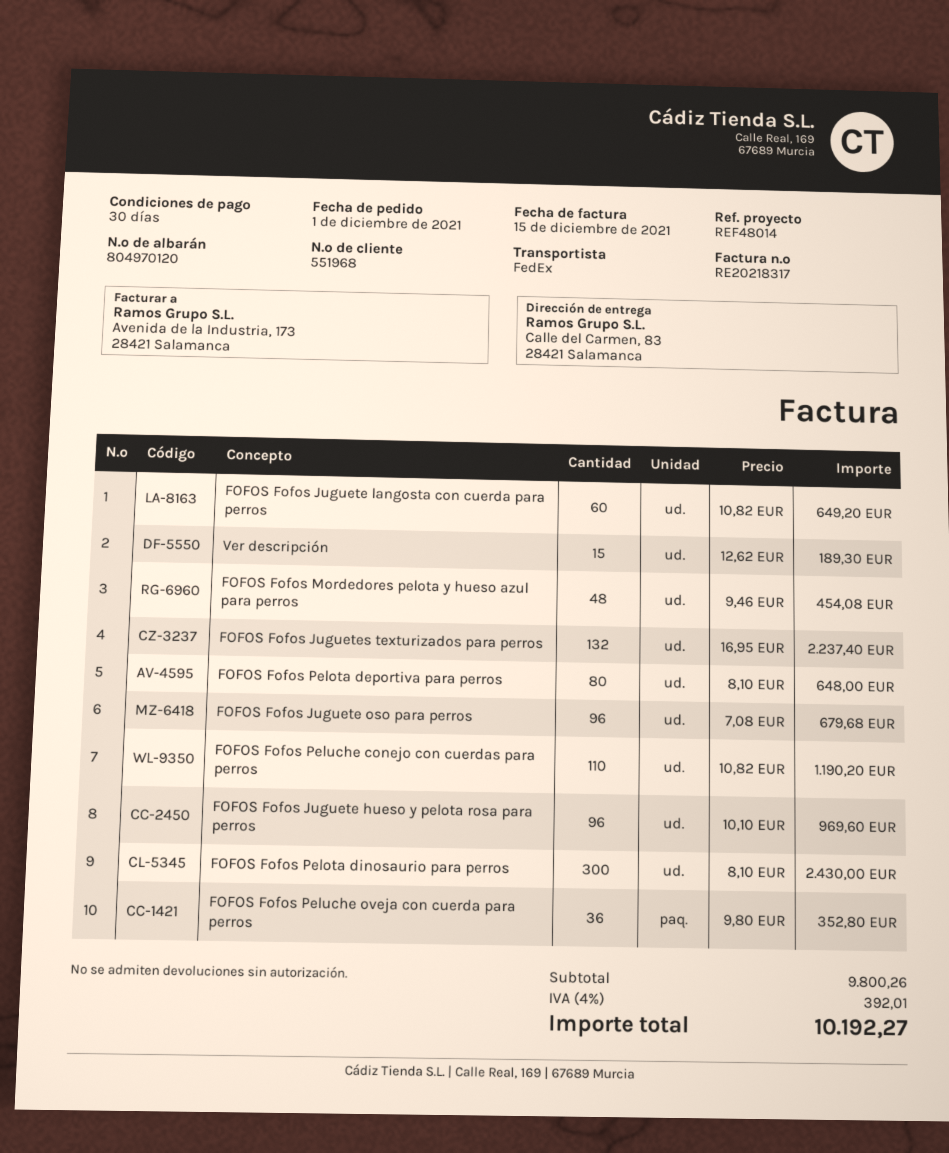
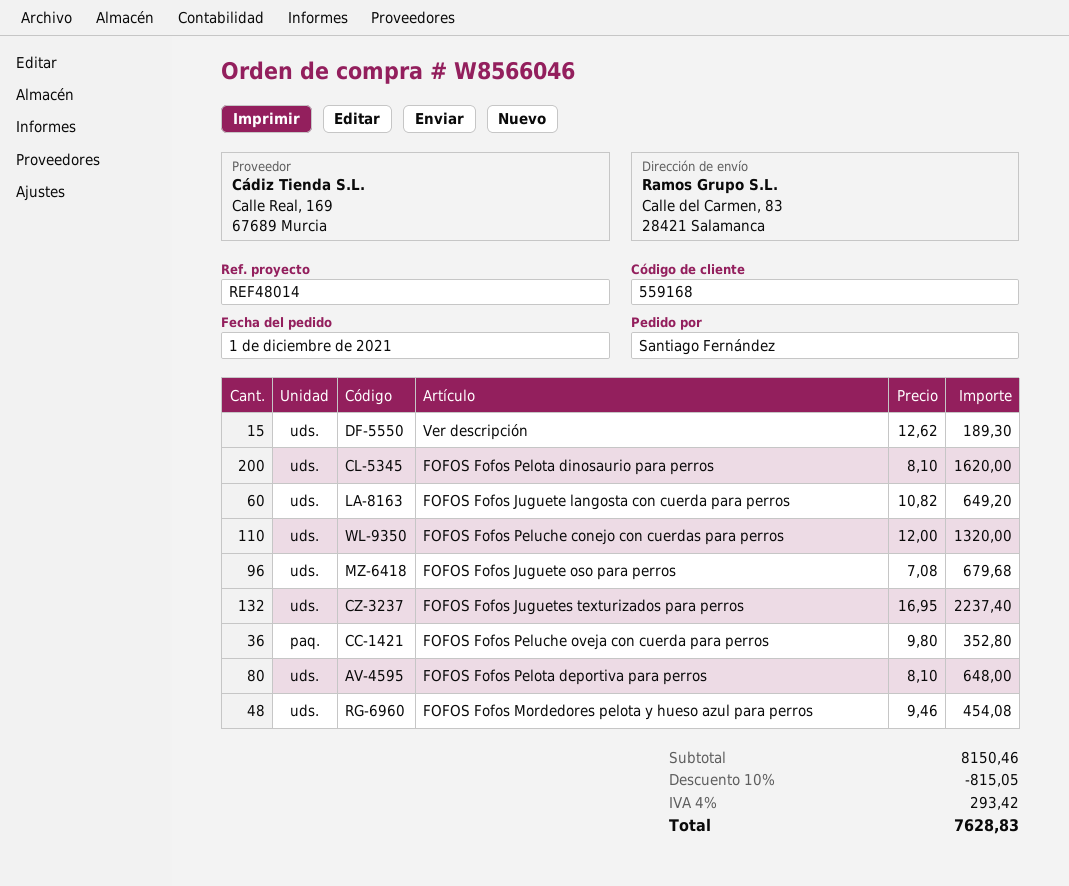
customer number: 551968 -> 559168
FOFOS Fofos Peluche conejo con cuerdas para perros: 110 x 10.82 = 1190.20 -> 110 x 12.00 = 1320.00
FOFOS Fofos Juguete hueso y pelota rosa para perros: 96 x 10.10 = 969.60 -> none
FOFOS Fofos Pelota dinosaurio para perros: 300 x 8.10 = 2430.00 -> 200 x 8.10 = 1620.00
subtotal: 9800.26 -> 8150.46
discount: none -> 10% = 815.05
tax: 4% = 392.01 -> 4% = 293.42
total: 10192.27 -> 7628.83

